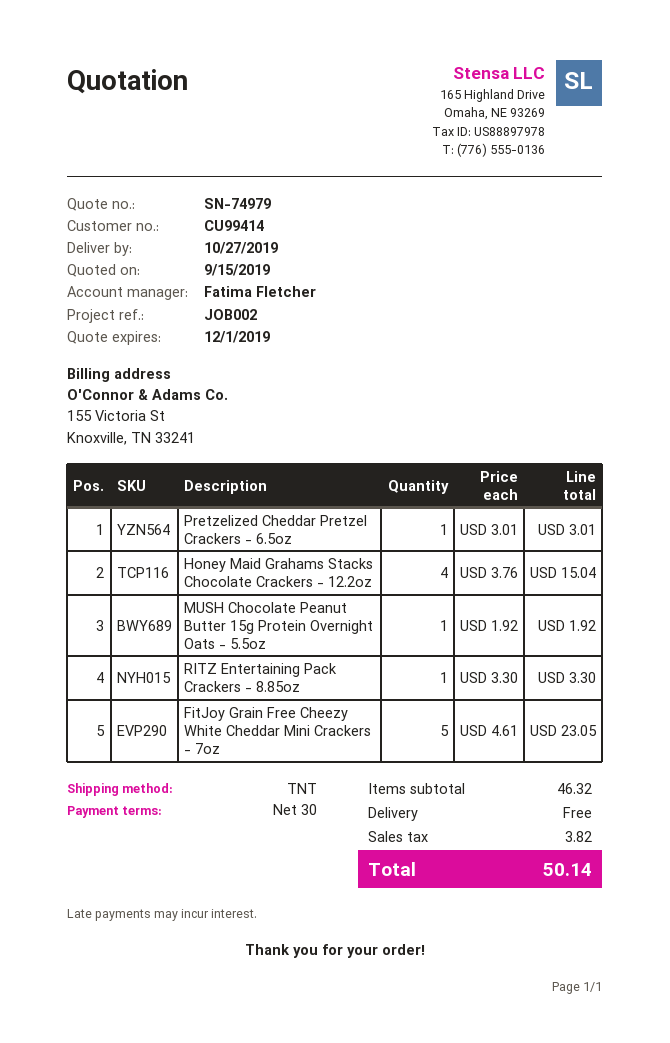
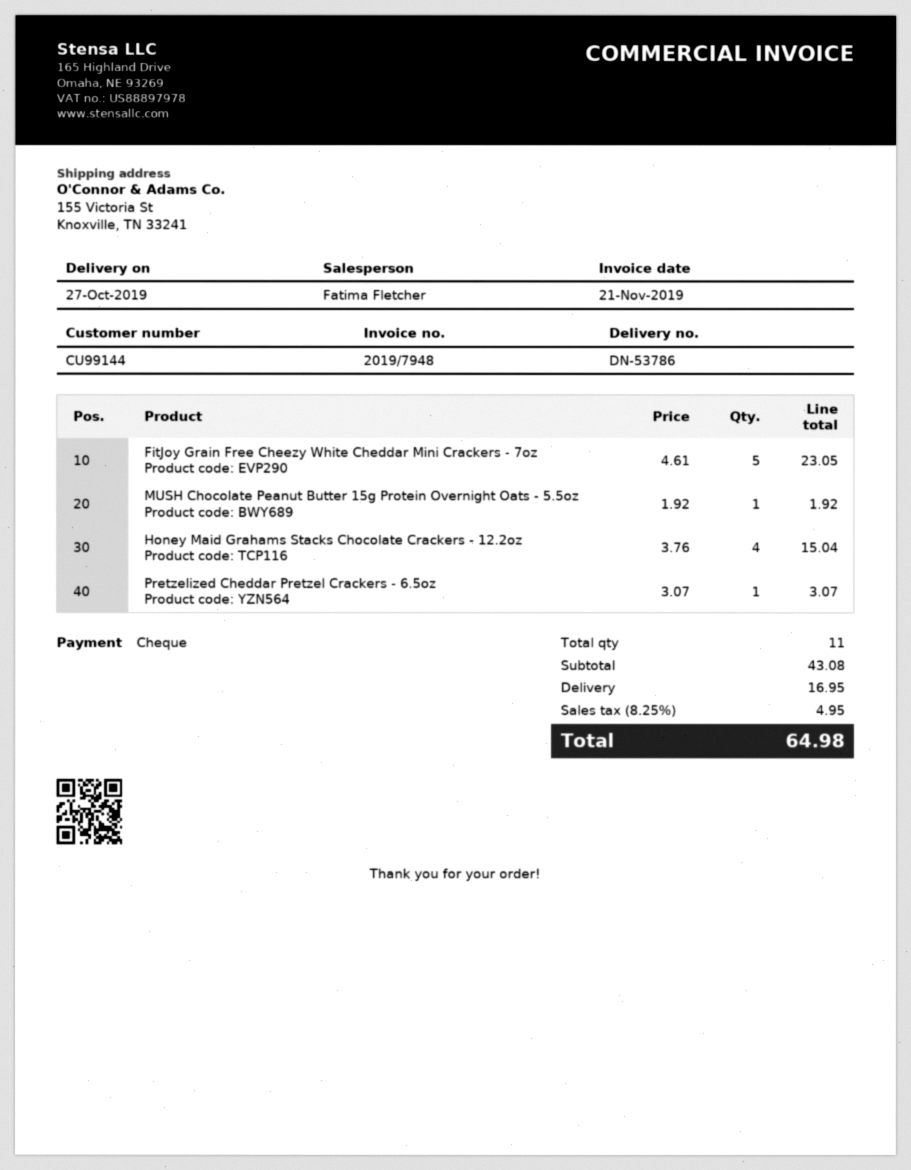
customer number: CU99414 -> CU99144
Pretzelized Cheddar Pretzel Crackers - 6.5oz: 1 x 3.01 = 3.01 -> 1 x 3.07 = 3.07
RITZ Entertaining Pack Crackers - 8.85oz: 1 x 3.30 = 3.30 -> none
subtotal: 46.32 -> 43.08
shipping: 0.00 -> 16.95
tax: 3.82 -> 4.95
total: 50.14 -> 64.98

